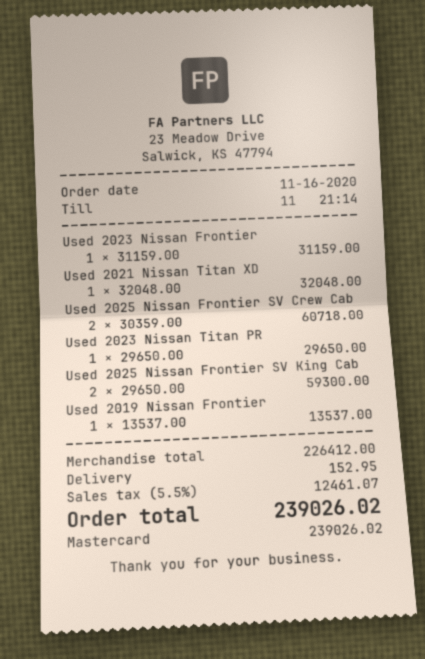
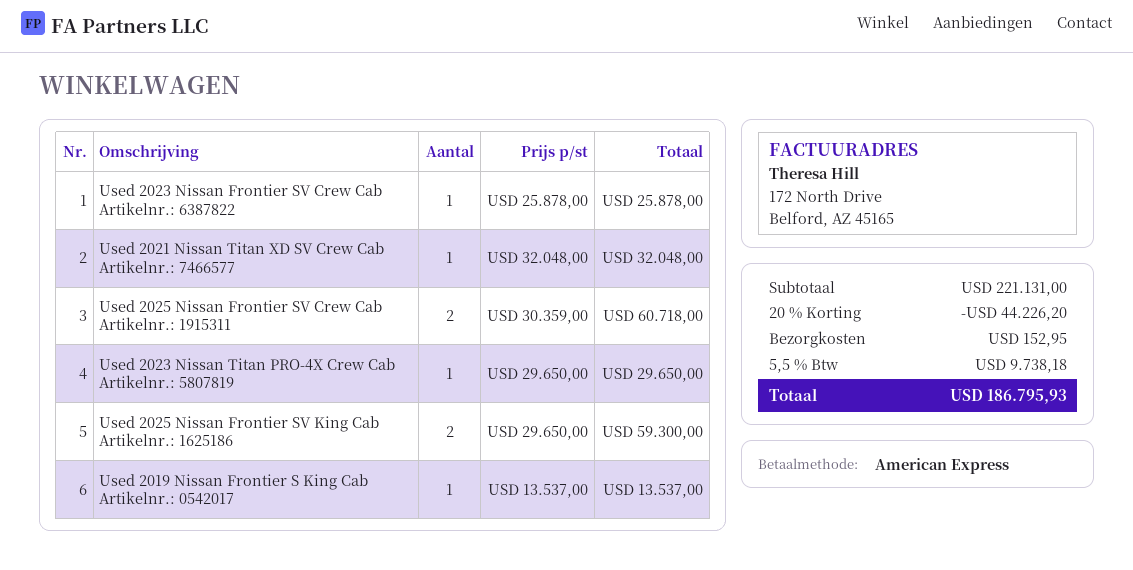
payment method: Mastercard -> American Express
Used 2023 Nissan Frontier: 1 x 31159.00 = 31159.00 -> 1 x 25878.00 = 25878.00
subtotal: 226412.00 -> 221131.00
discount: none -> 20% = 44226.20
tax: 5.5% = 12461.07 -> 5.5% = 9738.18
total: 239026.02 -> 186795.93

